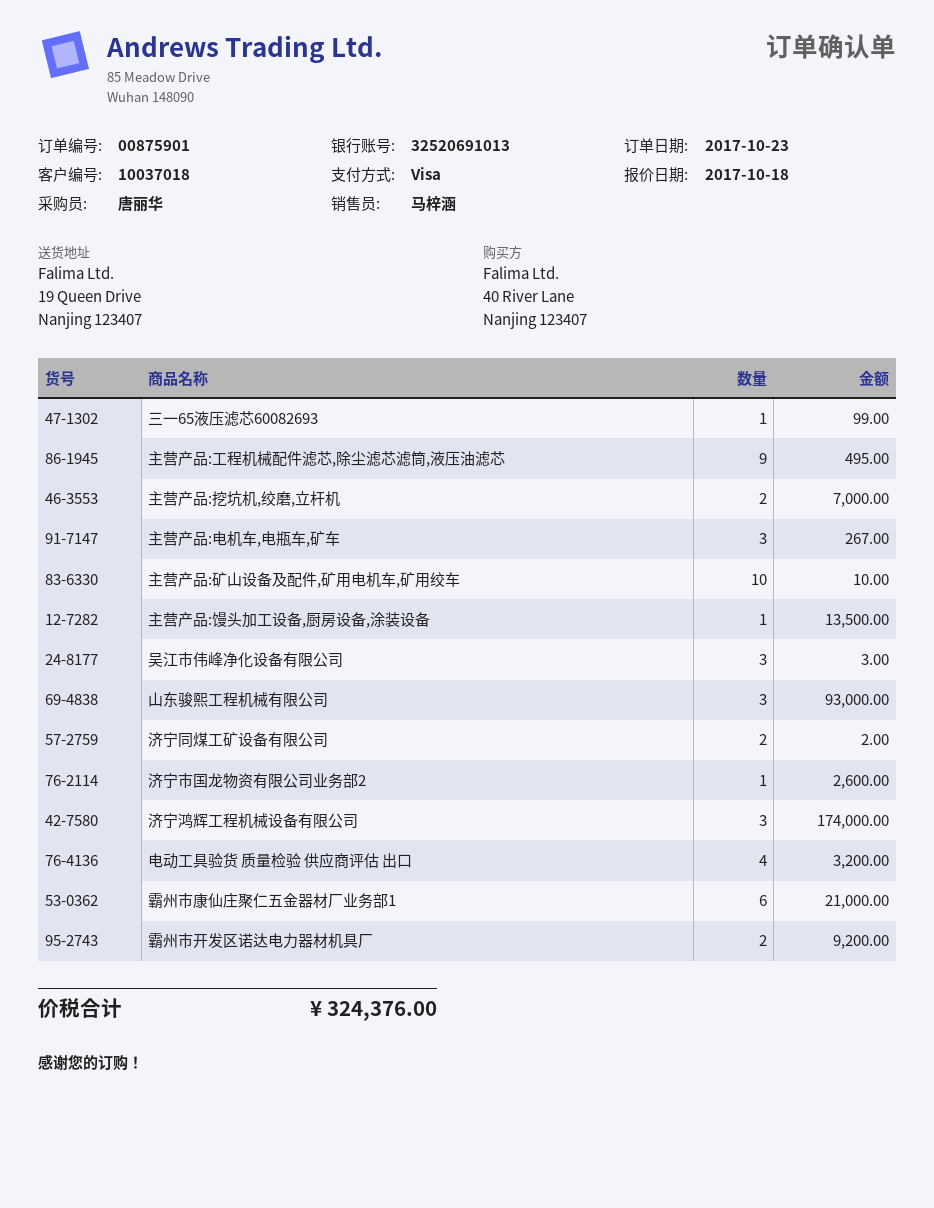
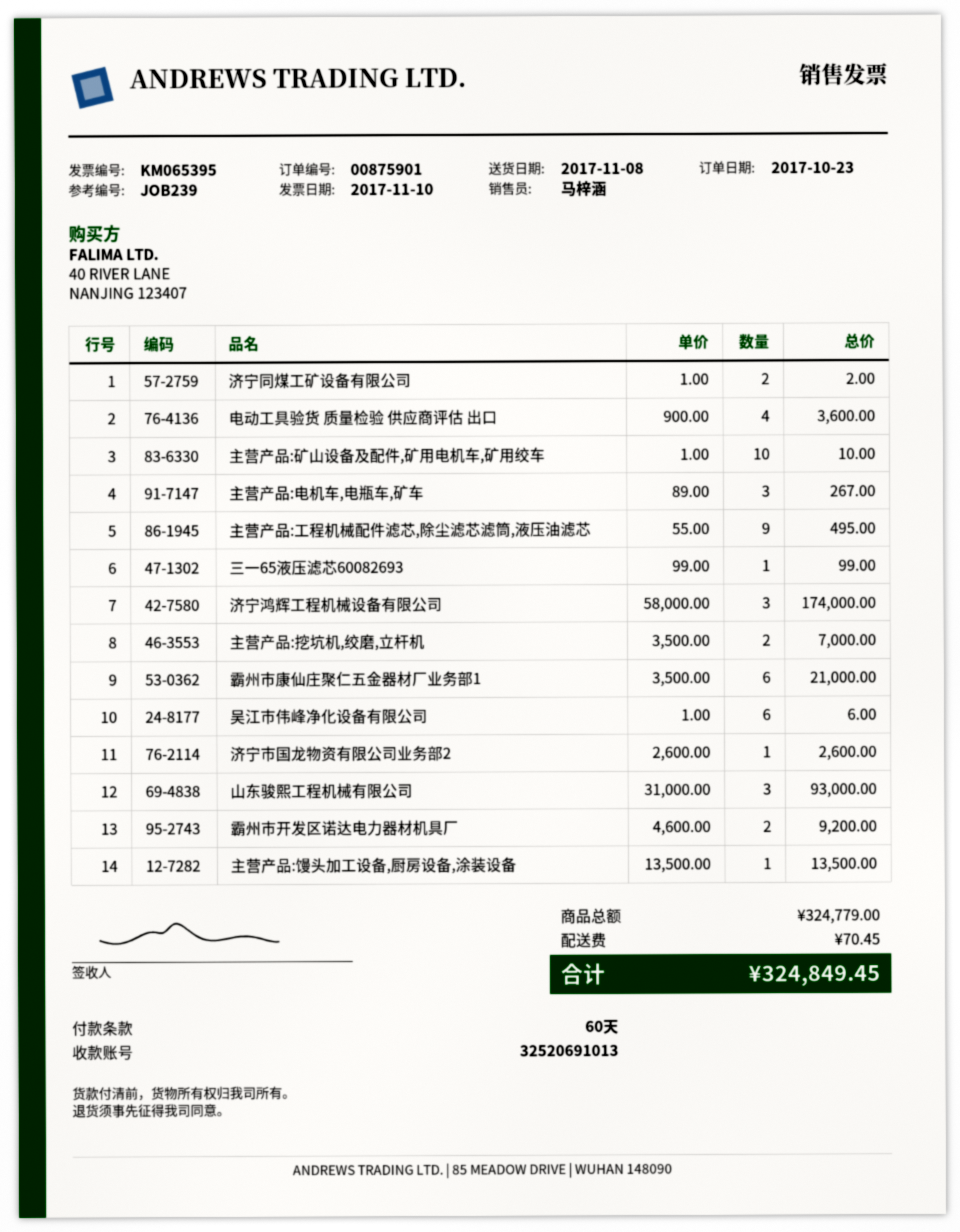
吴江市伟峰净化设备有限公司: 3 for 3.00 -> 6 for 6.00
电动工具验货 质量检验 供应商评估 出口: 4 for 3200.00 -> 4 for 3600.00
shipping: none -> 70.45
total: 324376.00 -> 324849.45

